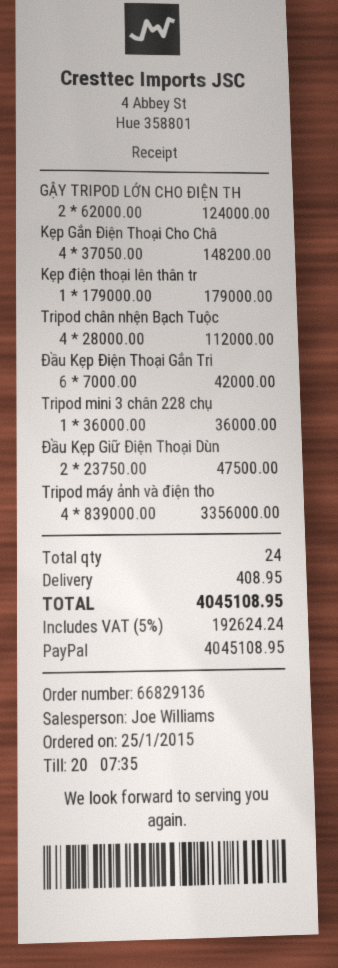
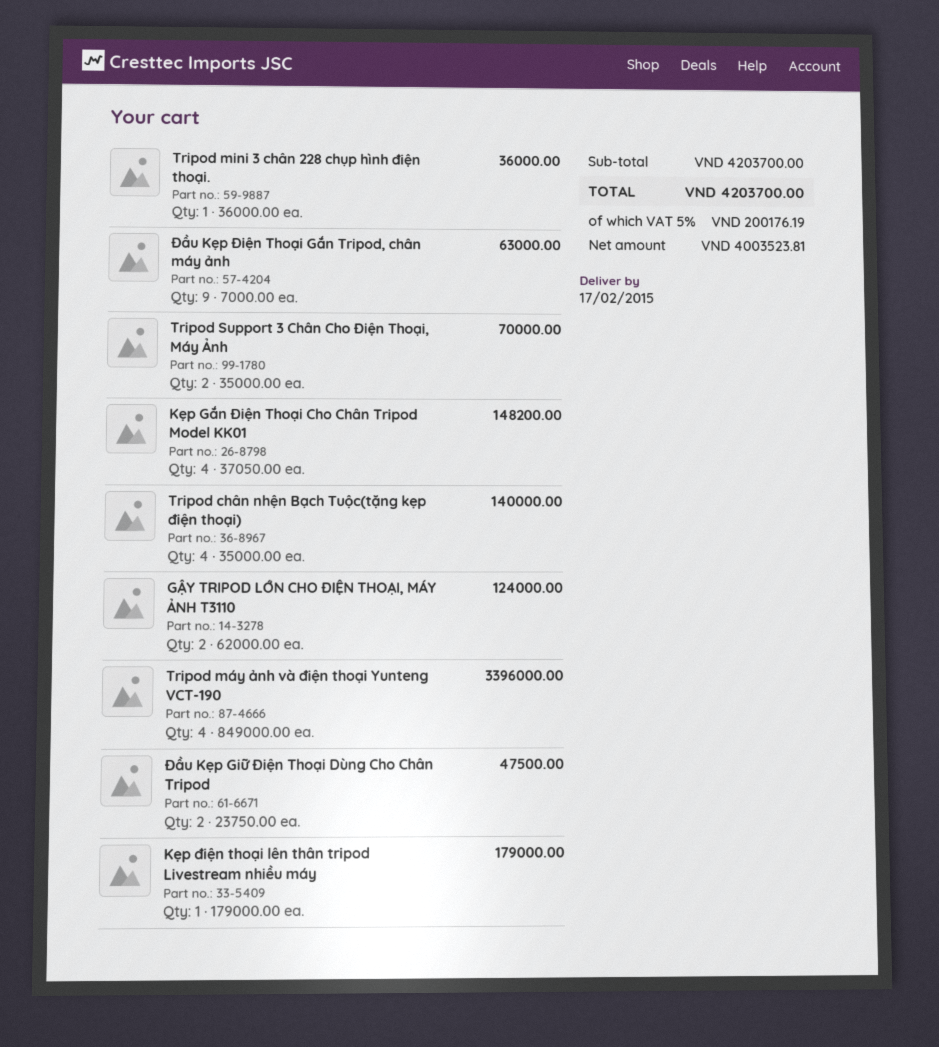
Tripod chân nhện Bạch Tuộc: 4 x 28000.00 = 112000.00 -> 4 x 35000.00 = 140000.00
Đầu Kẹp Điện Thoại Gắn Tri: 6 x 7000.00 = 42000.00 -> 9 x 7000.00 = 63000.00
Tripod máy ảnh và điện tho: 4 x 839000.00 = 3356000.00 -> 4 x 849000.00 = 3396000.00
Tripod Support 3 Chân Cho Điện Thoại, Máy Ảnh: none -> 2 x 35000.00 = 70000.00
shipping: 408.95 -> none
tax: 5% = 192624.24 -> 5% = 200176.19
total: 4045108.95 -> 4203700.00

